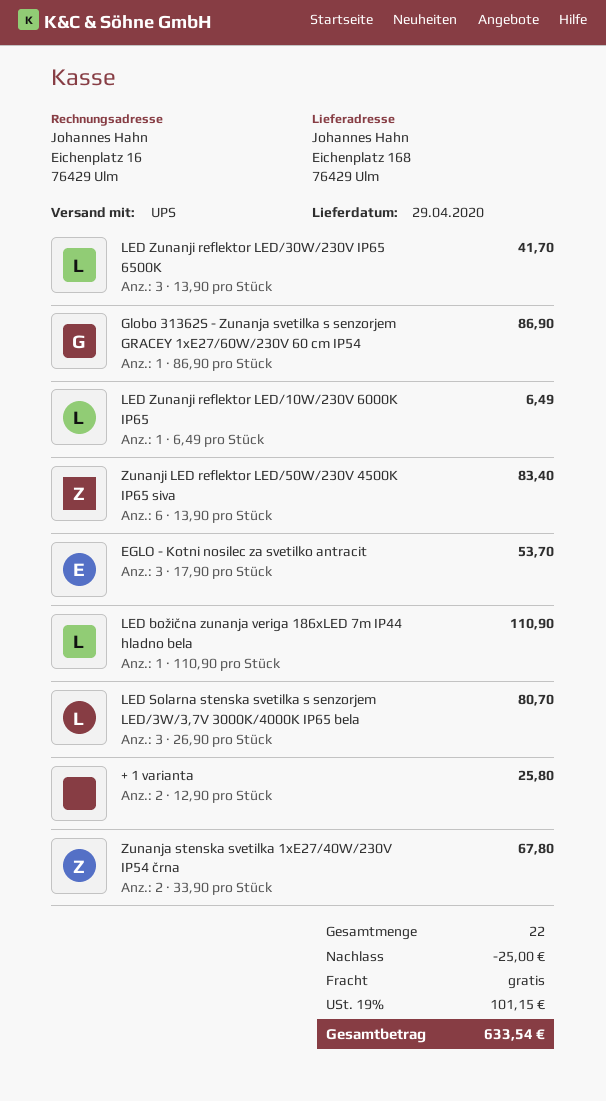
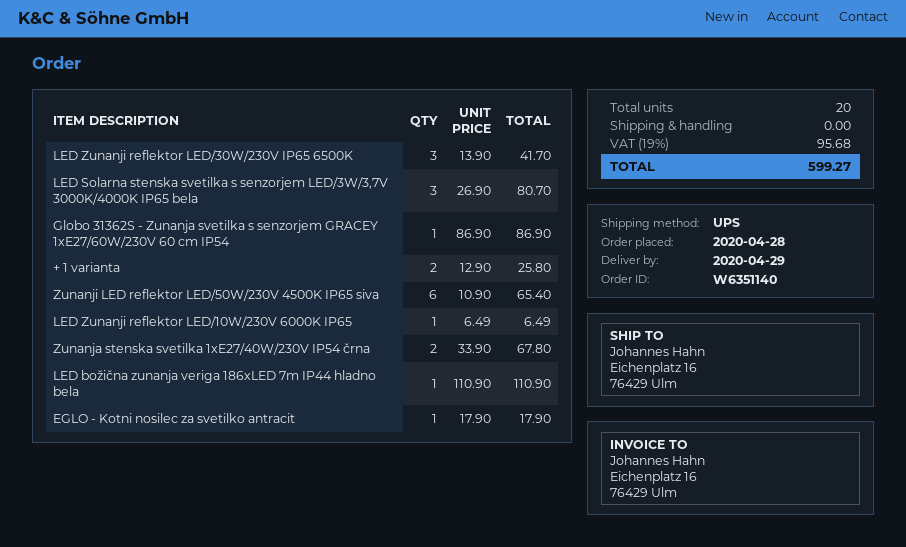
ship to: Eichenplatz 168, 76429 Ulm -> Eichenplatz 16, 76429 Ulm
Zunanji LED reflektor LED/50W/230V 4500K IP65 siva: 6 x 13.90 = 83.40 -> 6 x 10.90 = 65.40
EGLO - Kotni nosilec za svetilko antracit: 3 x 17.90 = 53.70 -> 1 x 17.90 = 17.90
total quantity: 22 -> 20
discount: 25.00 -> none
tax: 19% = 101.15 -> 19% = 95.68
total: 633.54 -> 599.27

